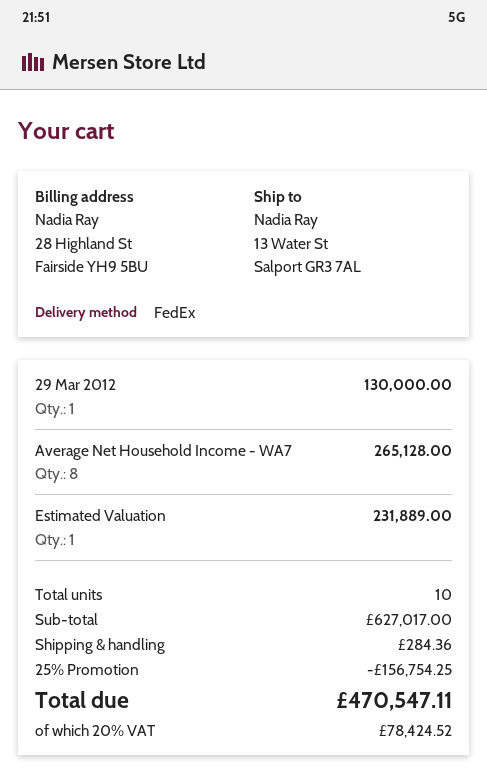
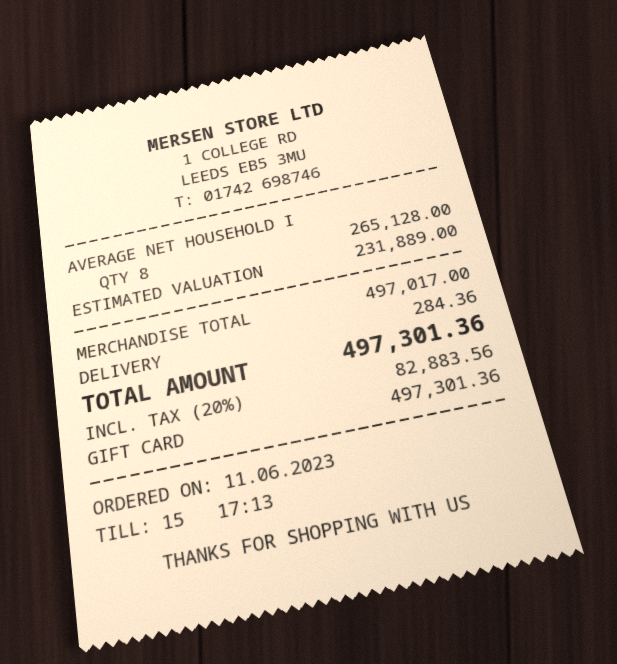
29 Mar 2012: 1 for 130000.00 -> none
subtotal: 627017.00 -> 497017.00
discount: 25% = 156754.25 -> none
tax: 20% = 78424.52 -> 20% = 82883.56
total: 470547.11 -> 497301.36

